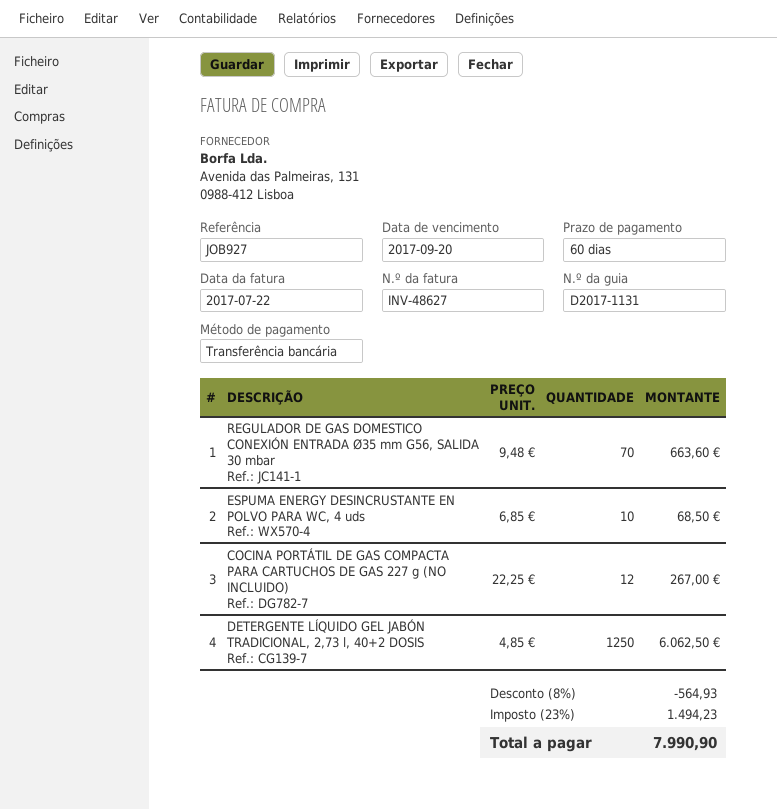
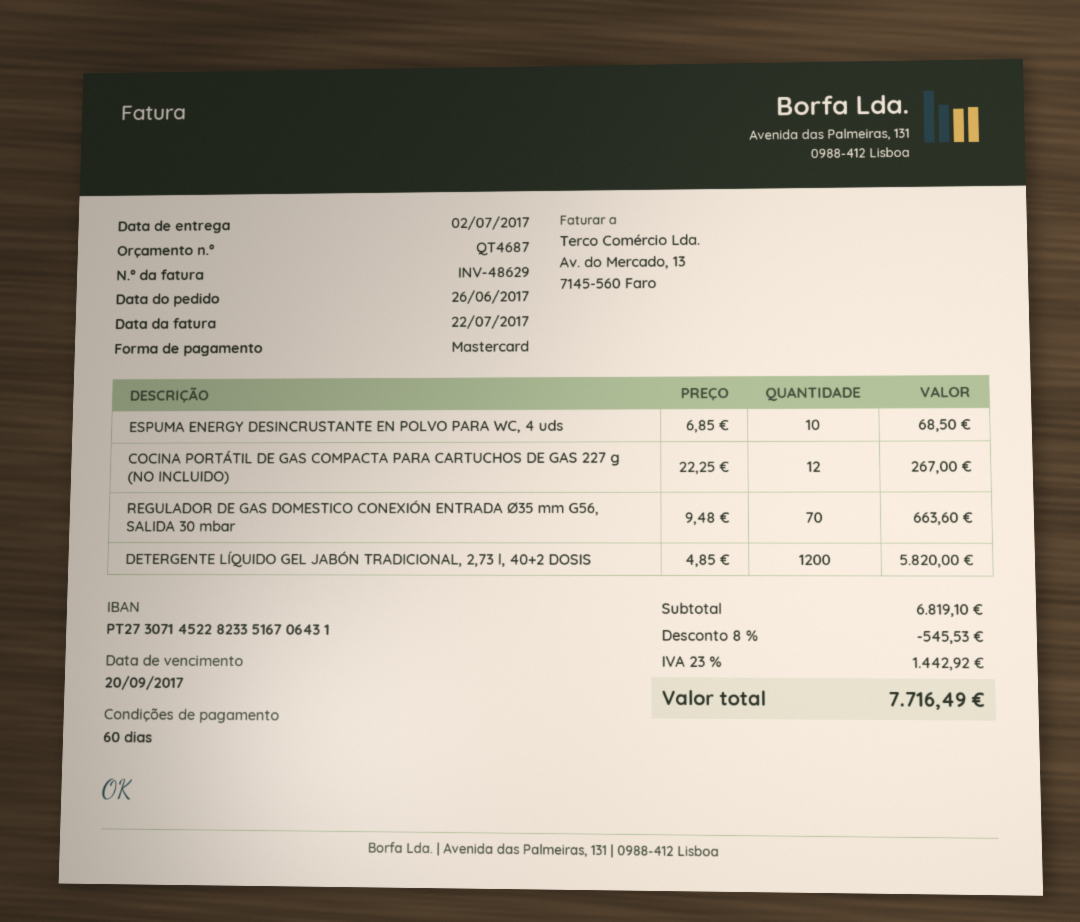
invoice number: INV-48627 -> INV-48629
payment method: bank transfer -> Mastercard
DETERGENTE LÍQUIDO GEL JABÓN TRADICIONAL, 2,73 l, 40+2 DOSIS: 1250 x 4.85 = 6062.50 -> 1200 x 4.85 = 5820.00
discount: 8% = 564.93 -> 8% = 545.53
tax: 23% = 1494.23 -> 23% = 1442.92
total: 7990.90 -> 7716.49

